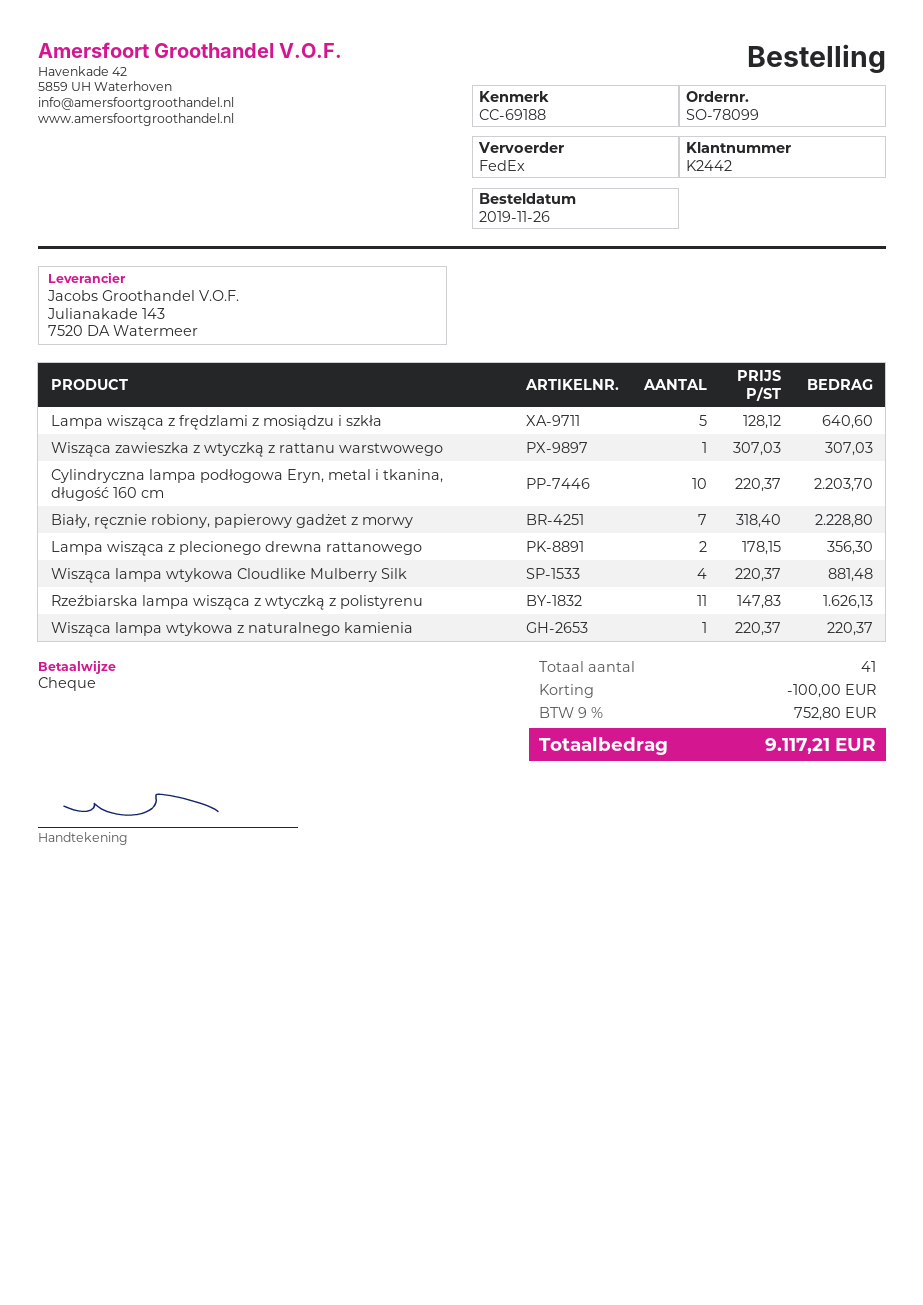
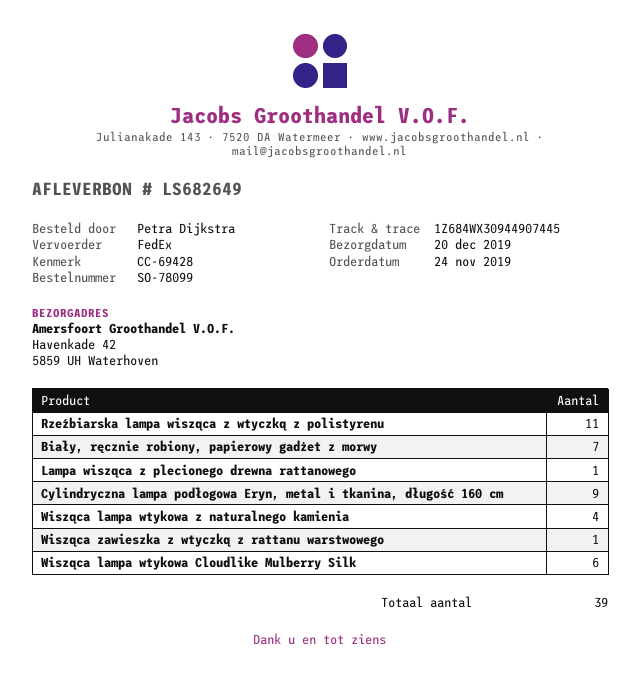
order date: 2019-11-26 -> 2019-11-24
reference: CC-69188 -> CC-69428
Lampa wisząca z frędzlami z mosiądzu i szkła: 5 -> none
Cylindryczna lampa podłogowa Eryn, metal i tkanina, długość 160 cm: 10 -> 9
Lampa wisząca z plecionego drewna rattanowego: 2 -> 1
Wisząca lampa wtykowa Cloudlike Mulberry Silk: 4 -> 6
Wisząca lampa wtykowa z naturalnego kamienia: 1 -> 4
total quantity: 41 -> 39

